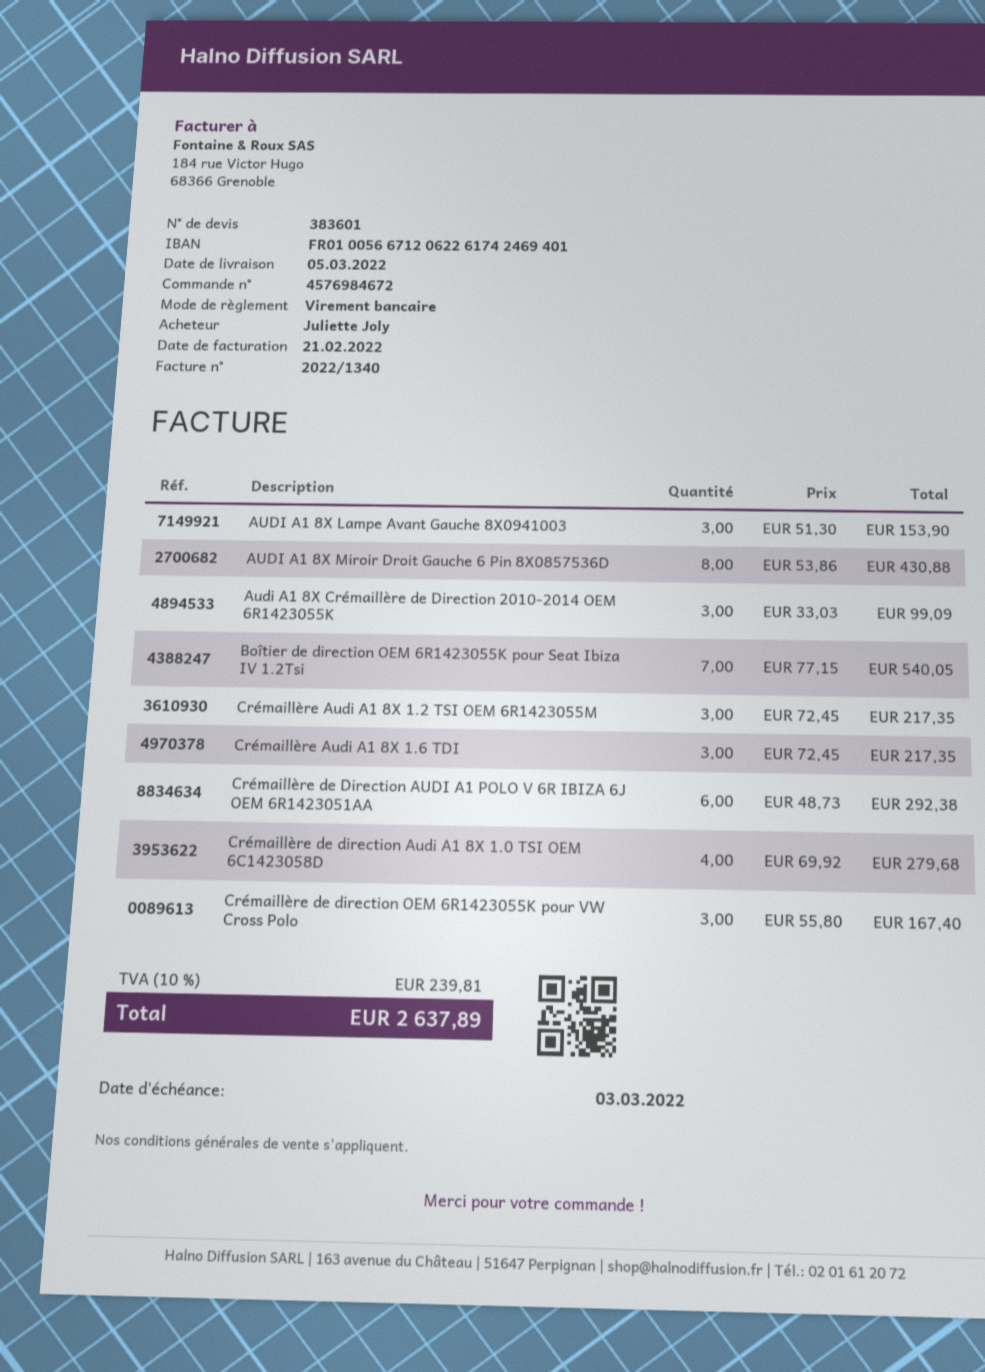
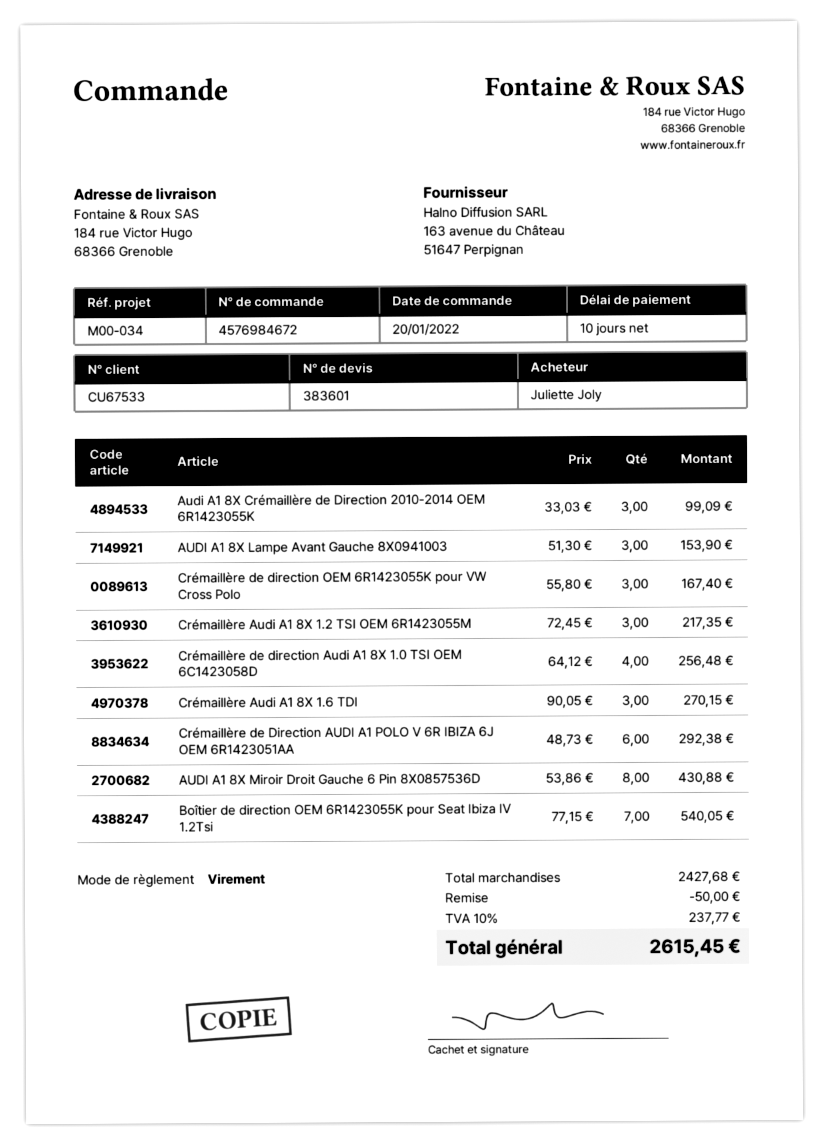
Crémaillère Audi A1 8X 1.6 TDI: 3 x 72.45 = 217.35 -> 3 x 90.05 = 270.15
Crémaillère de direction Audi A1 8X 1.0 TSI OEM 6C1423058D: 4 x 69.92 = 279.68 -> 4 x 64.12 = 256.48
discount: none -> 50.00
tax: 10% = 239.81 -> 10% = 237.77
total: 2637.89 -> 2615.45

